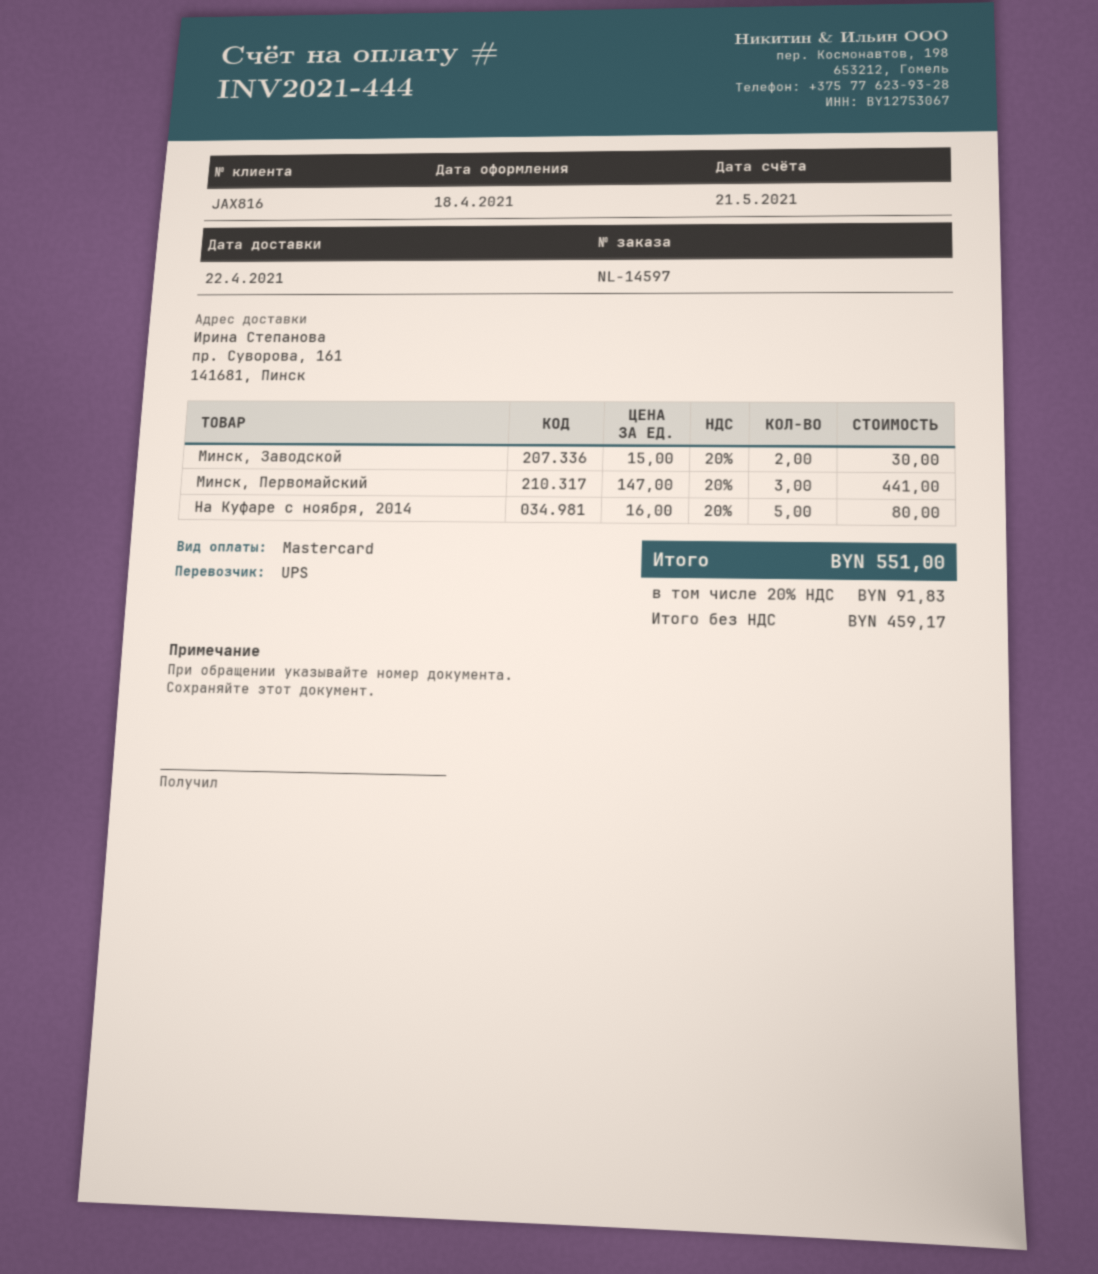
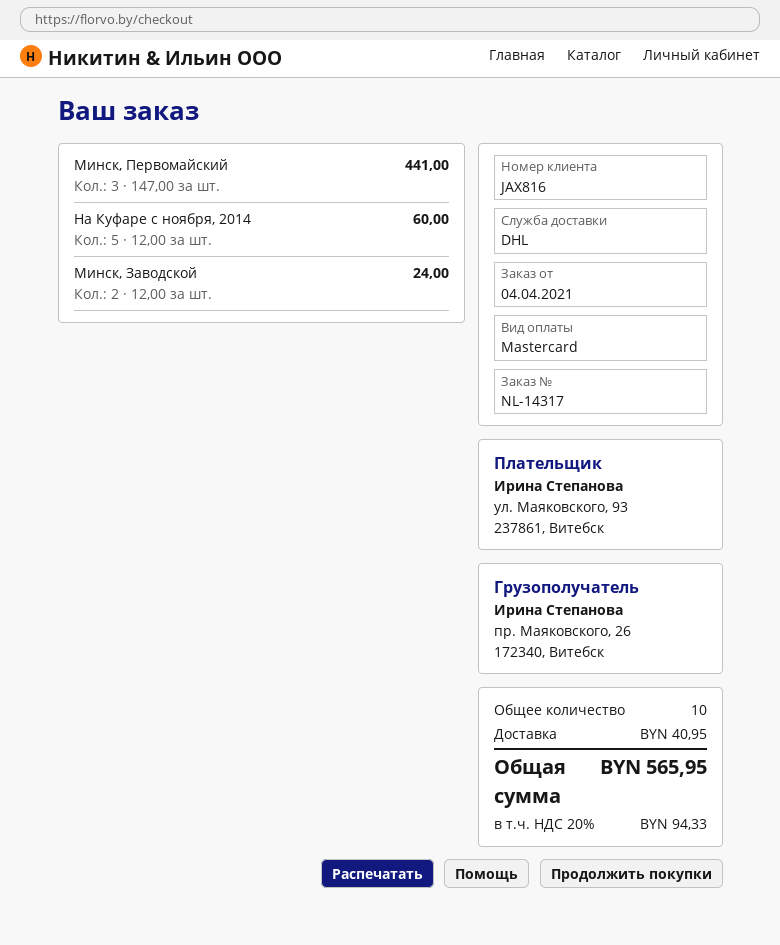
order number: NL-14597 -> NL-14317
order date: 2021-04-18 -> 2021-04-04
shipping method: UPS -> DHL
ship to: пр. Суворова, 161, 141681, Пинск -> пр. Маяковского, 26, 172340, Витебск
Минск, Заводской: 2 x 15.00 = 30.00 -> 2 x 12.00 = 24.00
На Куфаре с ноября, 2014: 5 x 16.00 = 80.00 -> 5 x 12.00 = 60.00
shipping: none -> 40.95
tax: 20% = 91.83 -> 20% = 94.33
total: 551.00 -> 565.95

